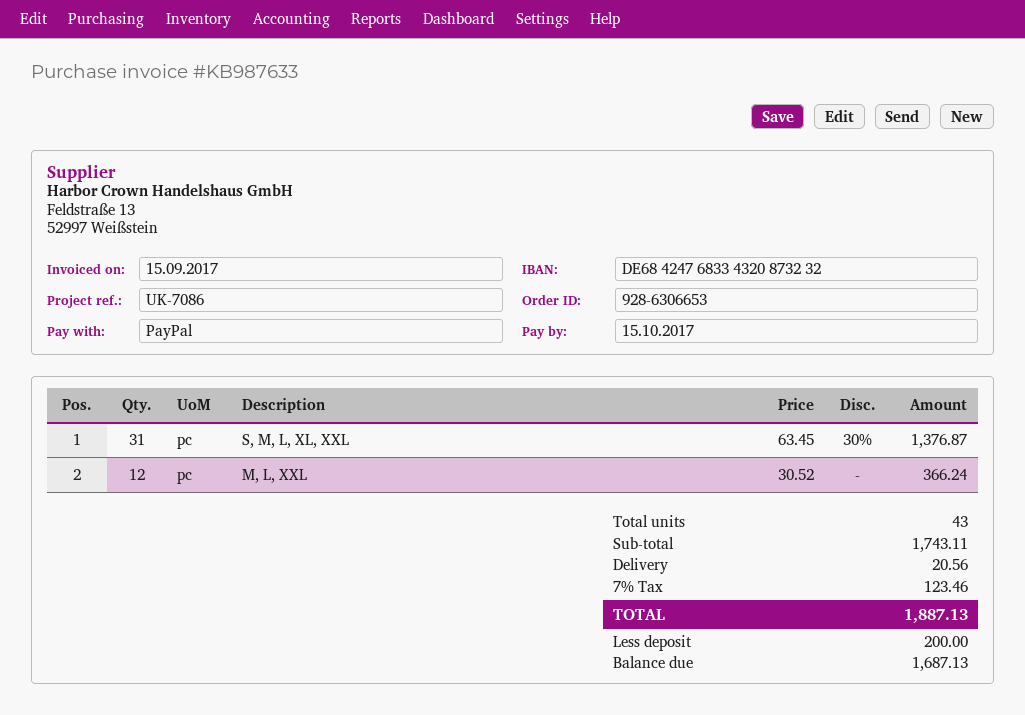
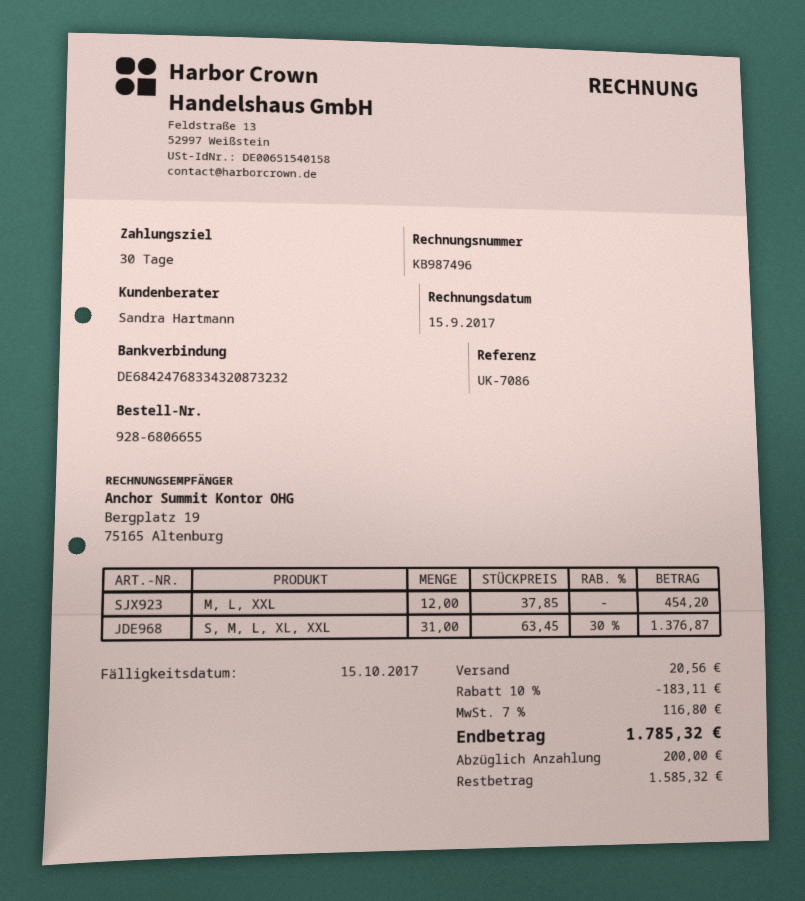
order number: 928-6306653 -> 928-6806655
invoice number: KB987633 -> KB987496
M, L, XXL: 12 x 30.52 = 366.24 -> 12 x 37.85 = 454.20
discount: none -> 10% = 183.11
tax: 7% = 123.46 -> 7% = 116.80
total: 1887.13 -> 1785.32
balance: 1687.13 -> 1585.32

